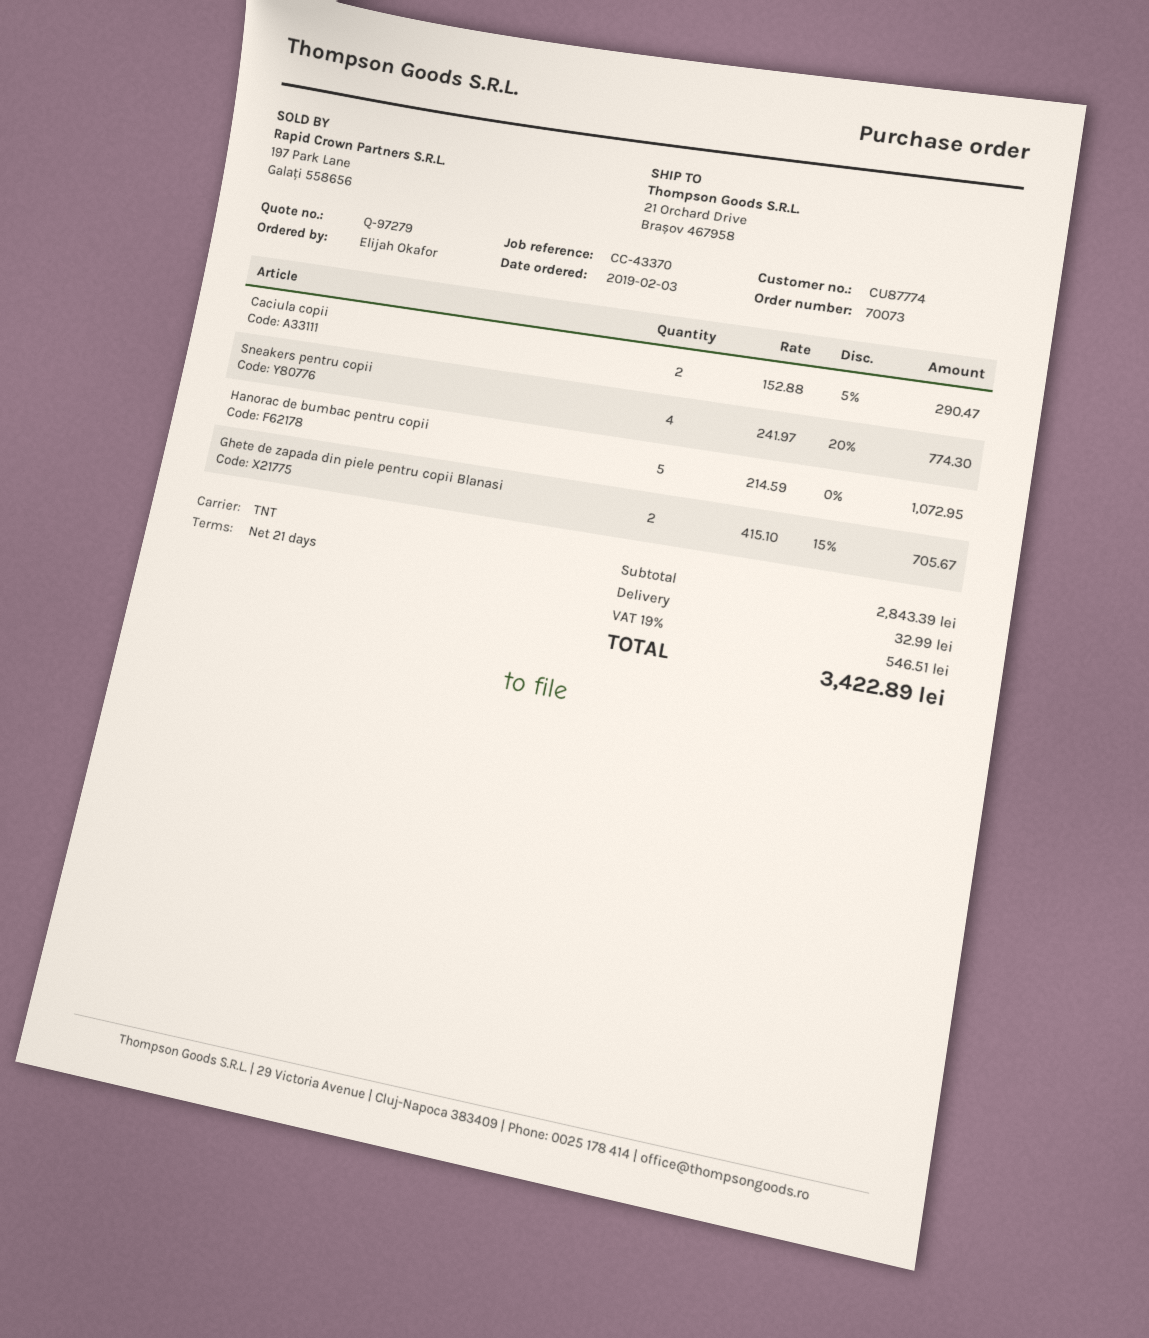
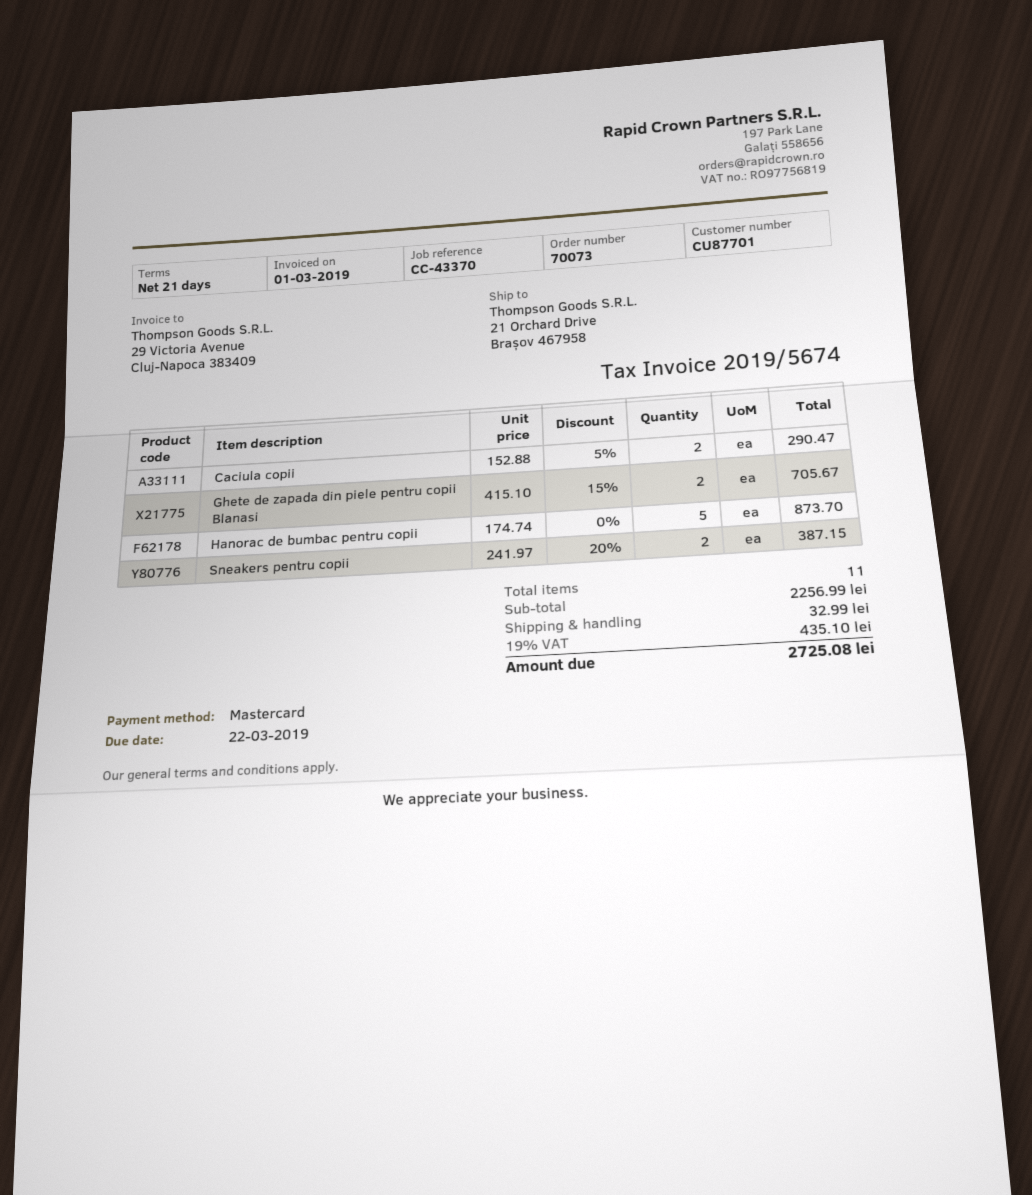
customer number: CU87774 -> CU87701
Sneakers pentru copii: 4 x 241.97 - 20% = 774.30 -> 2 x 241.97 - 20% = 387.15
Hanorac de bumbac pentru copii: 5 x 214.59 = 1072.95 -> 5 x 174.74 = 873.70
subtotal: 2843.39 -> 2256.99
tax: 19% = 546.51 -> 19% = 435.10
total: 3422.89 -> 2725.08

